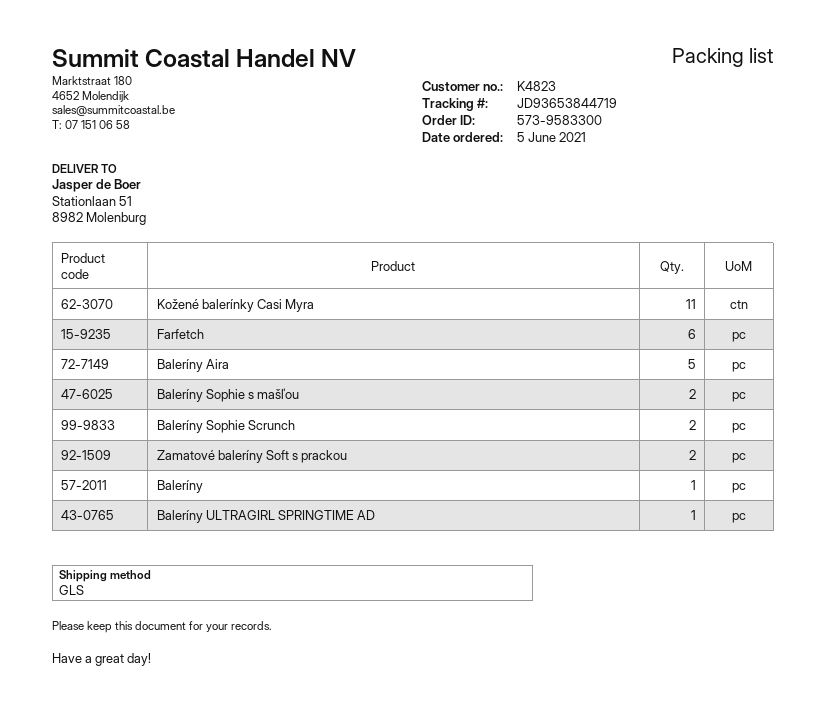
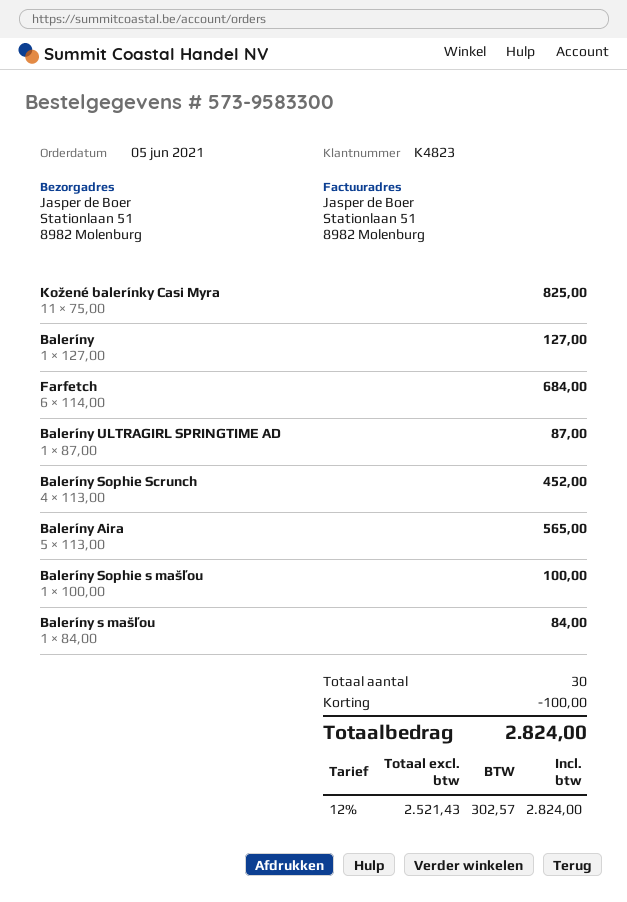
Baleríny Sophie s mašľou: 2 -> 1
Baleríny Sophie Scrunch: 2 -> 4
Zamatové baleríny Soft s prackou: 2 -> none
Baleríny s mašľou: none -> 1

